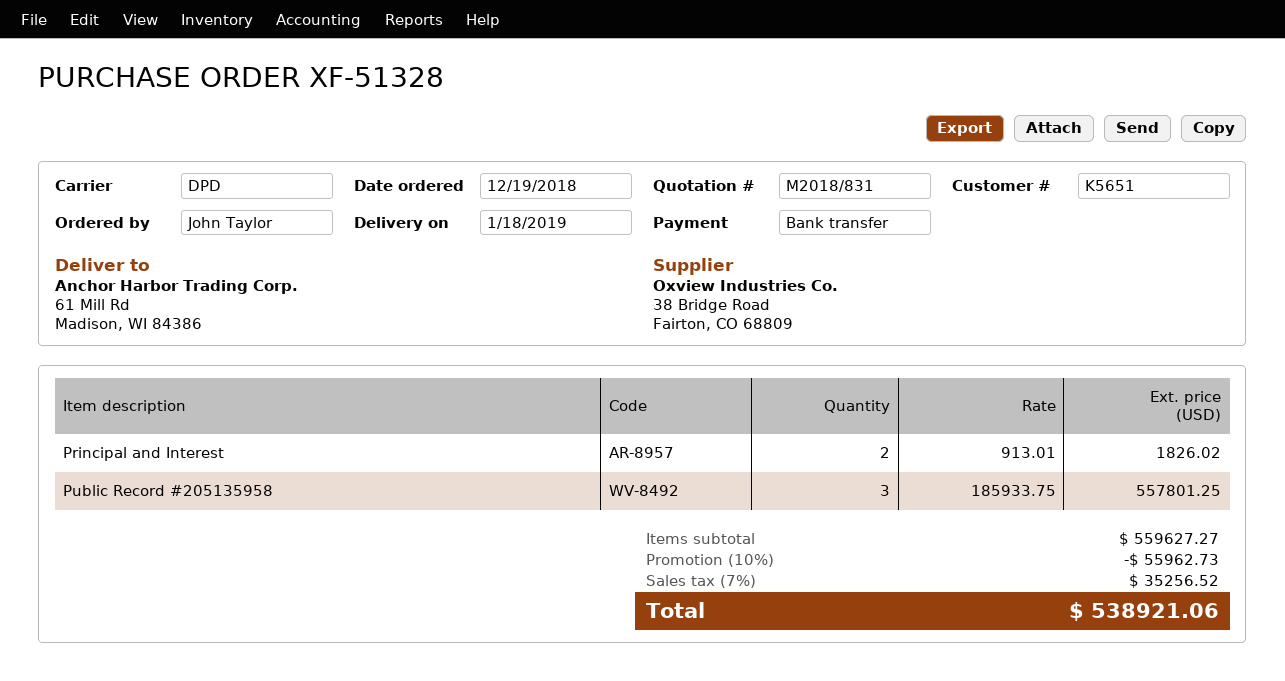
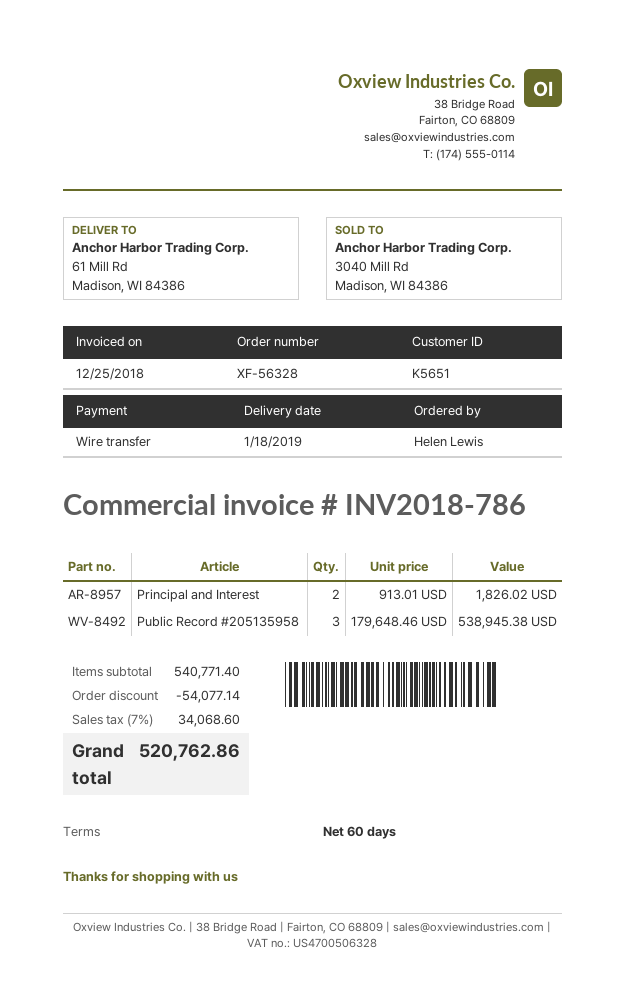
order number: XF-51328 -> XF-56328
ordered by: John Taylor -> Helen Lewis
Public Record #205135958: 3 x 185933.75 = 557801.25 -> 3 x 179648.46 = 538945.38
subtotal: 559627.27 -> 540771.40
discount: 55962.73 -> 54077.14
tax: 7% = 35256.52 -> 7% = 34068.60
total: 538921.06 -> 520762.86

